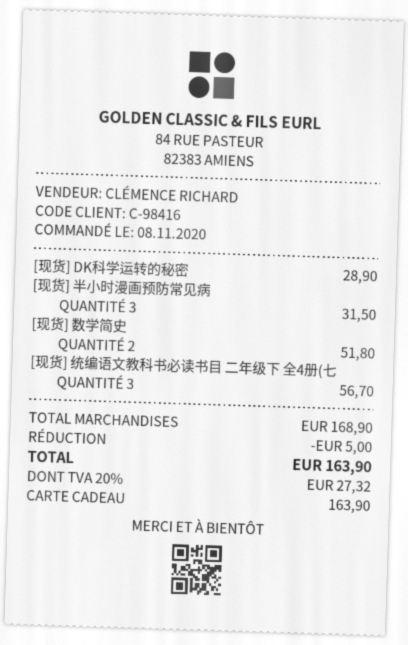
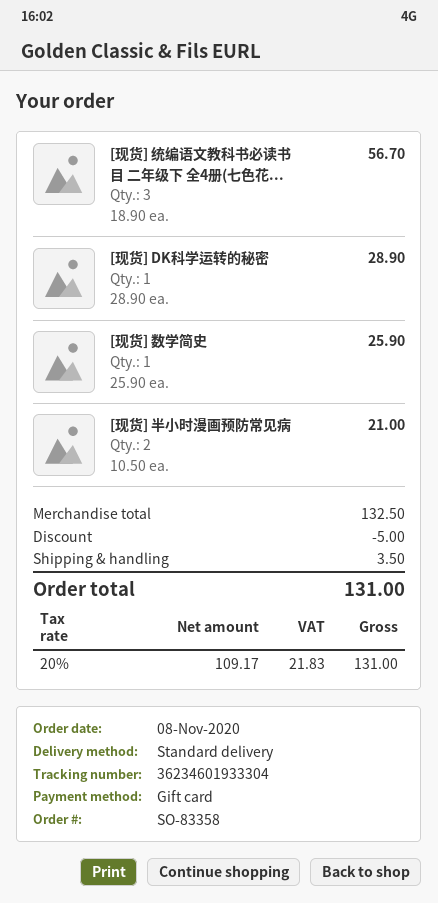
[现货] 半小时漫画预防常见病: 3 for 31.50 -> 2 for 21.00
[现货] 数学简史: 2 for 51.80 -> 1 for 25.90
subtotal: 168.90 -> 132.50
shipping: none -> 3.50
tax: 20% = 27.32 -> 20% = 21.83
total: 163.90 -> 131.00

